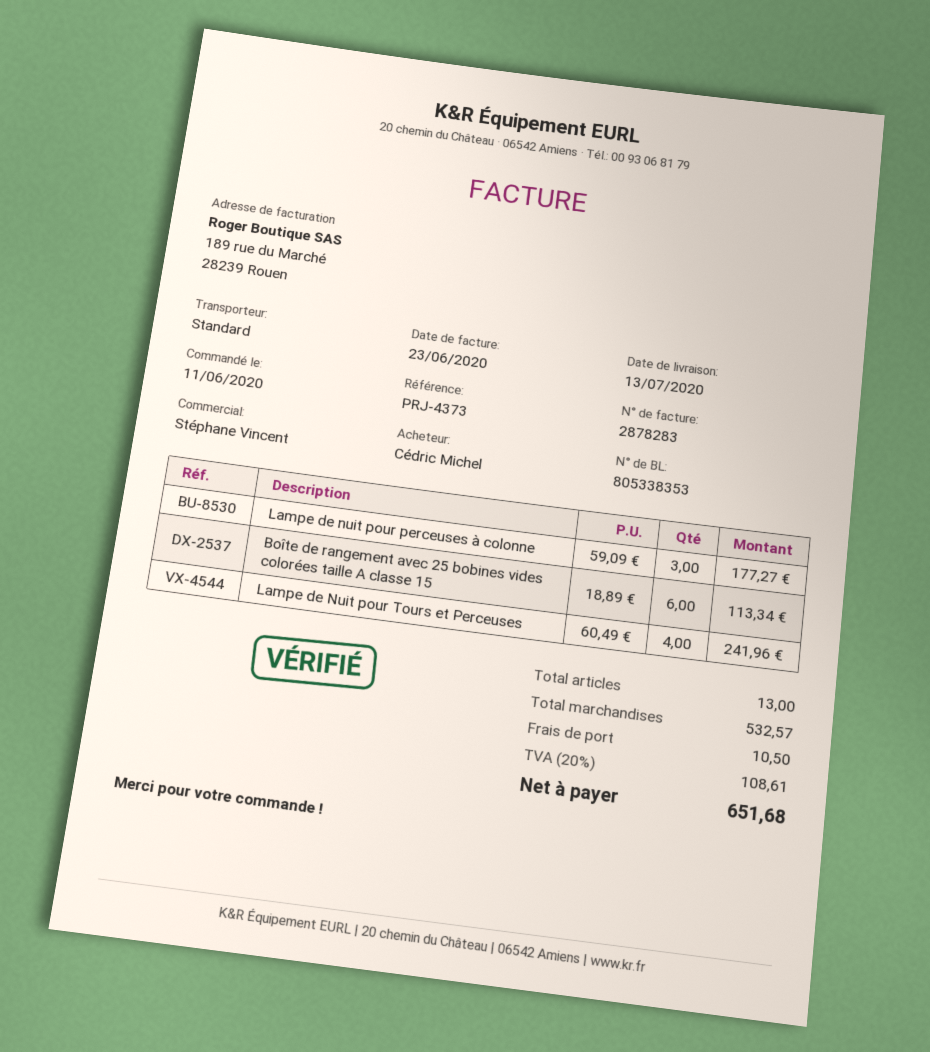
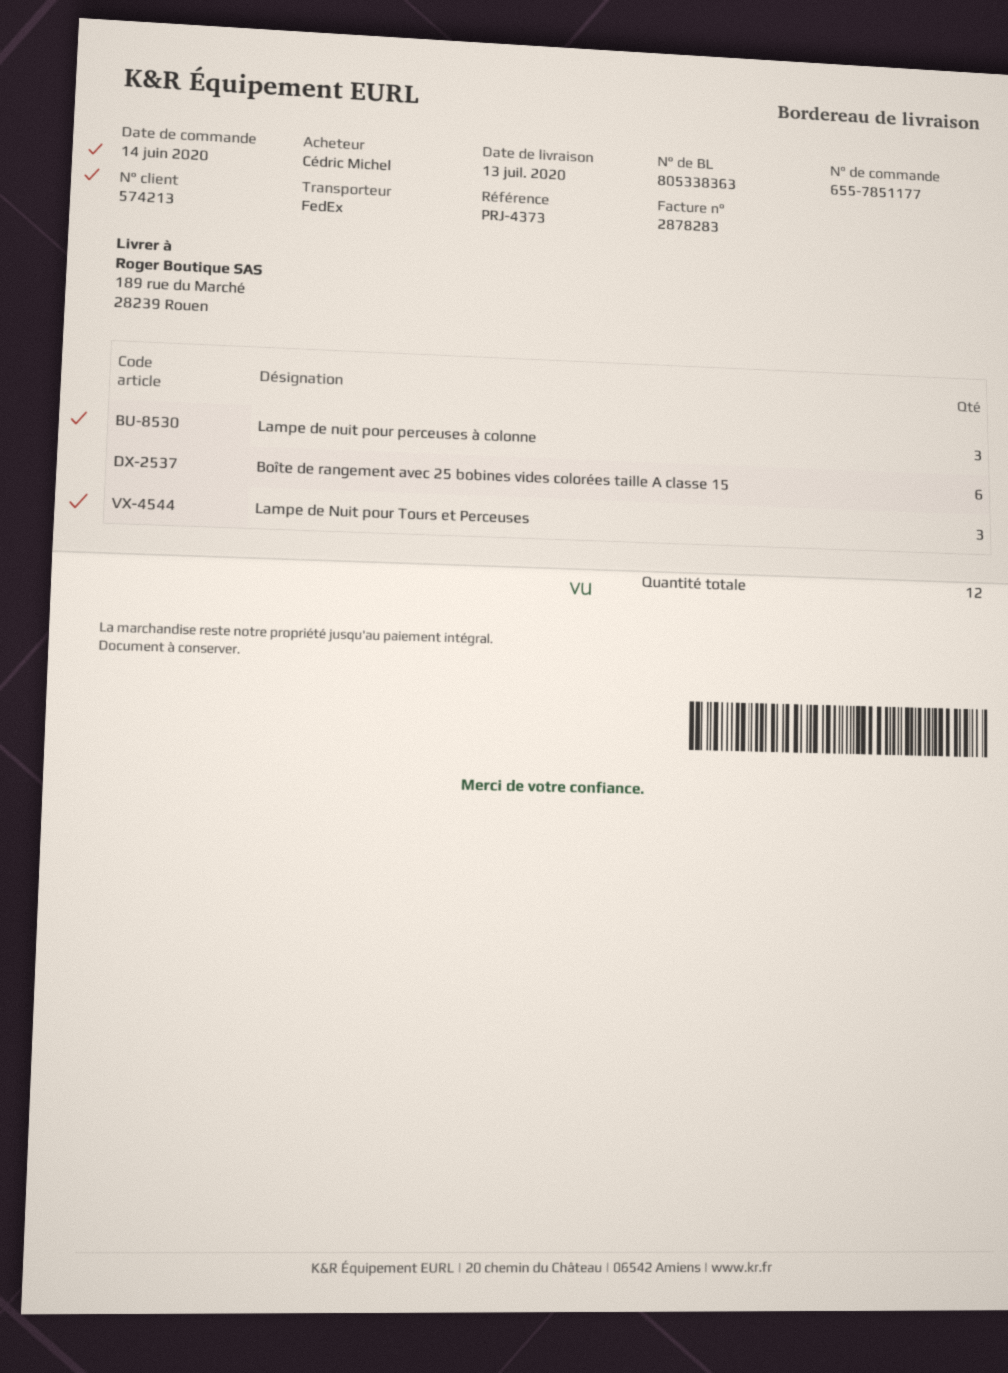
order date: 2020-06-11 -> 2020-06-14
delivery note number: 805338353 -> 805338363
shipping method: standard -> FedEx
Lampe de Nuit pour Tours et Perceuses: 4 -> 3
total quantity: 13 -> 12

